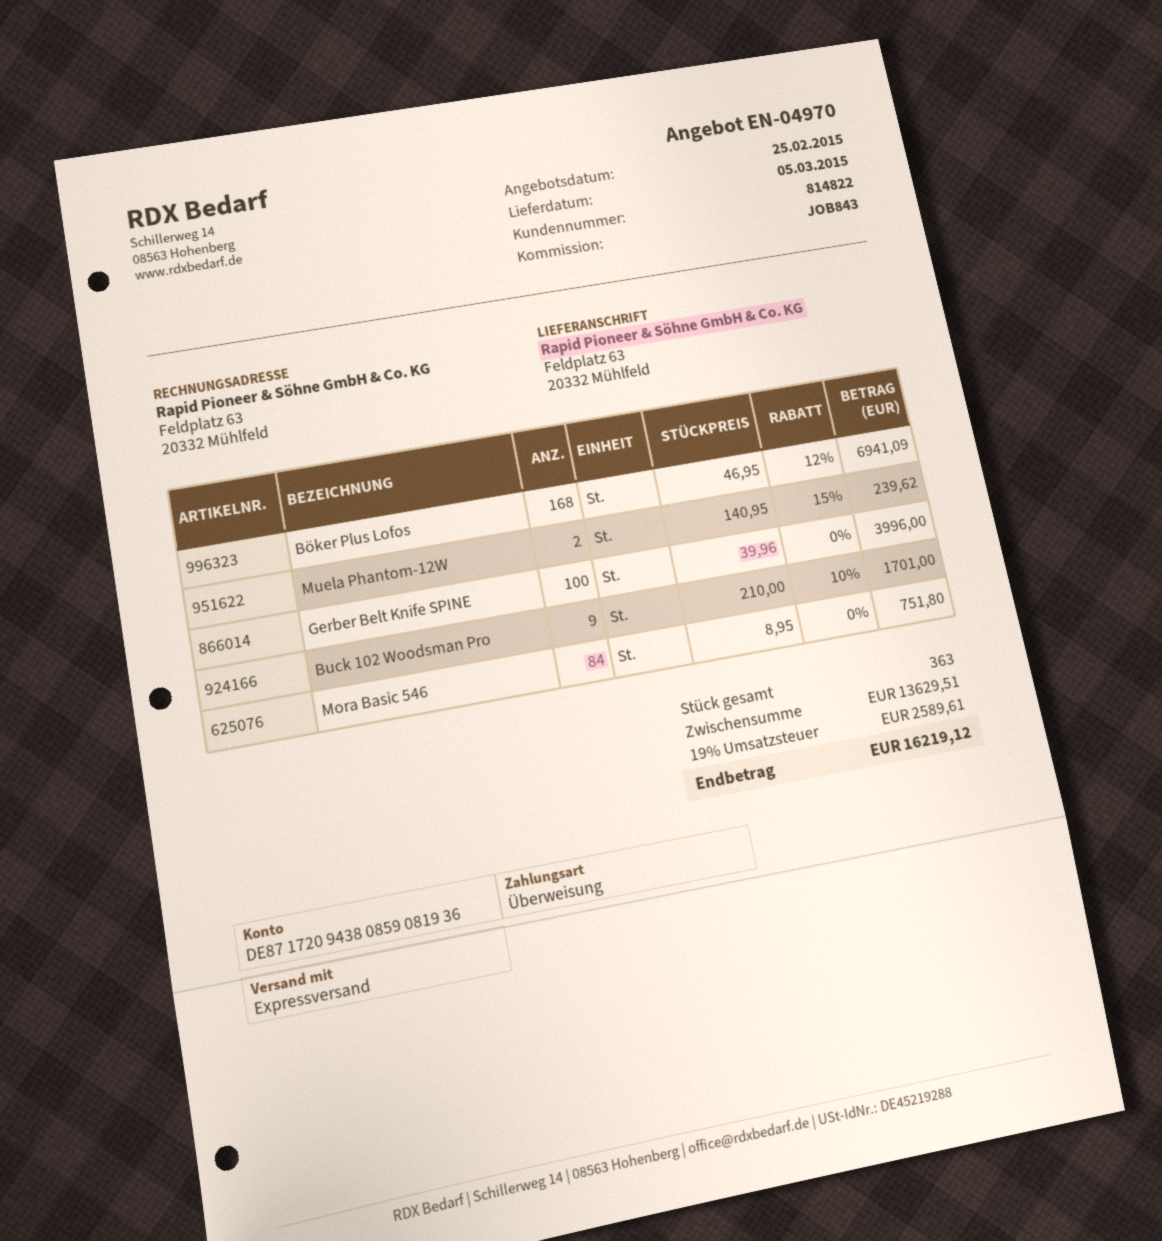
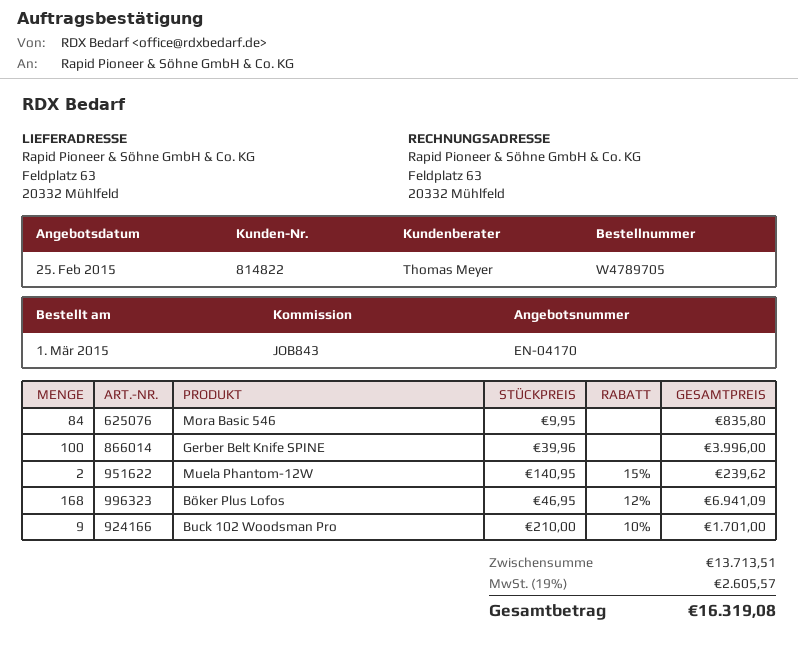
quote number: EN-04970 -> EN-04170
Mora Basic 546: 84 x 8.95 = 751.80 -> 84 x 9.95 = 835.80
subtotal: 13629.51 -> 13713.51
tax: 19% = 2589.61 -> 19% = 2605.57
total: 16219.12 -> 16319.08

